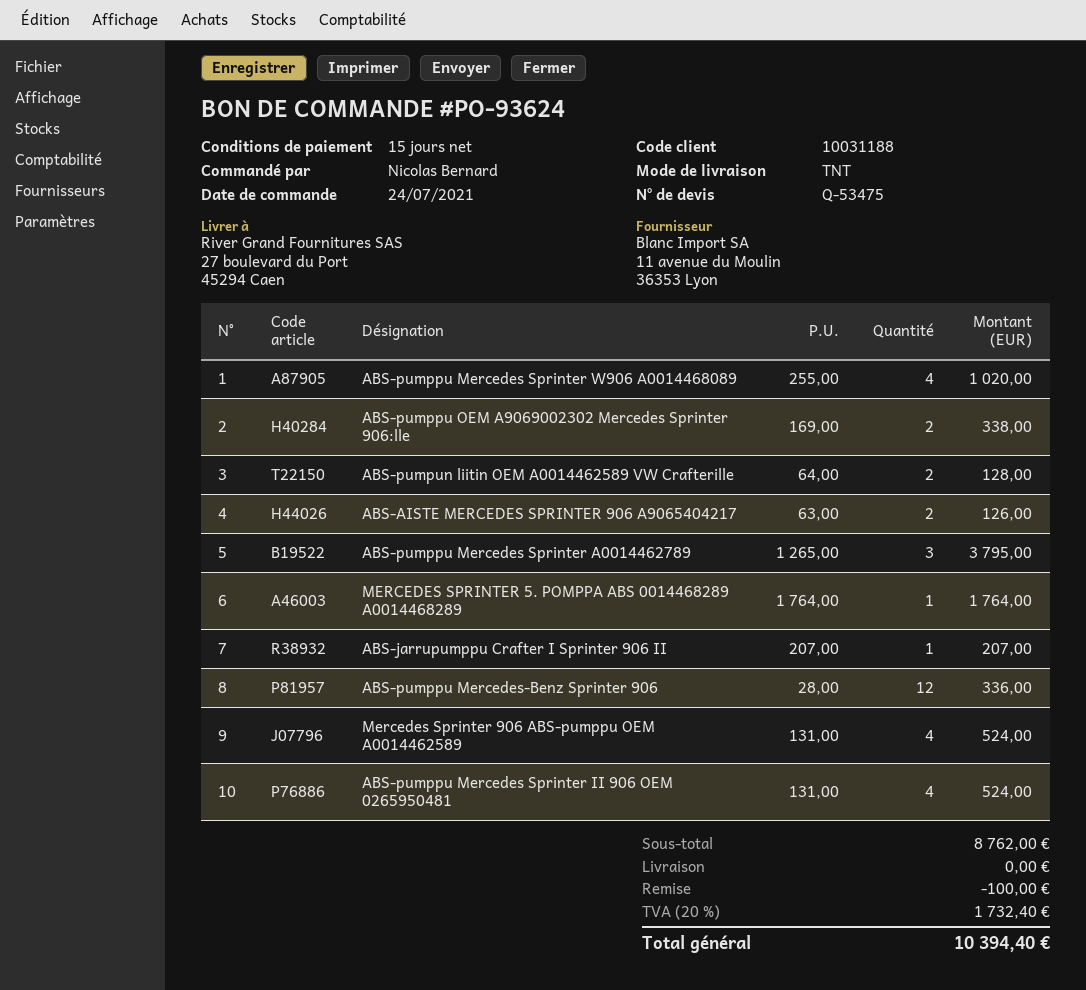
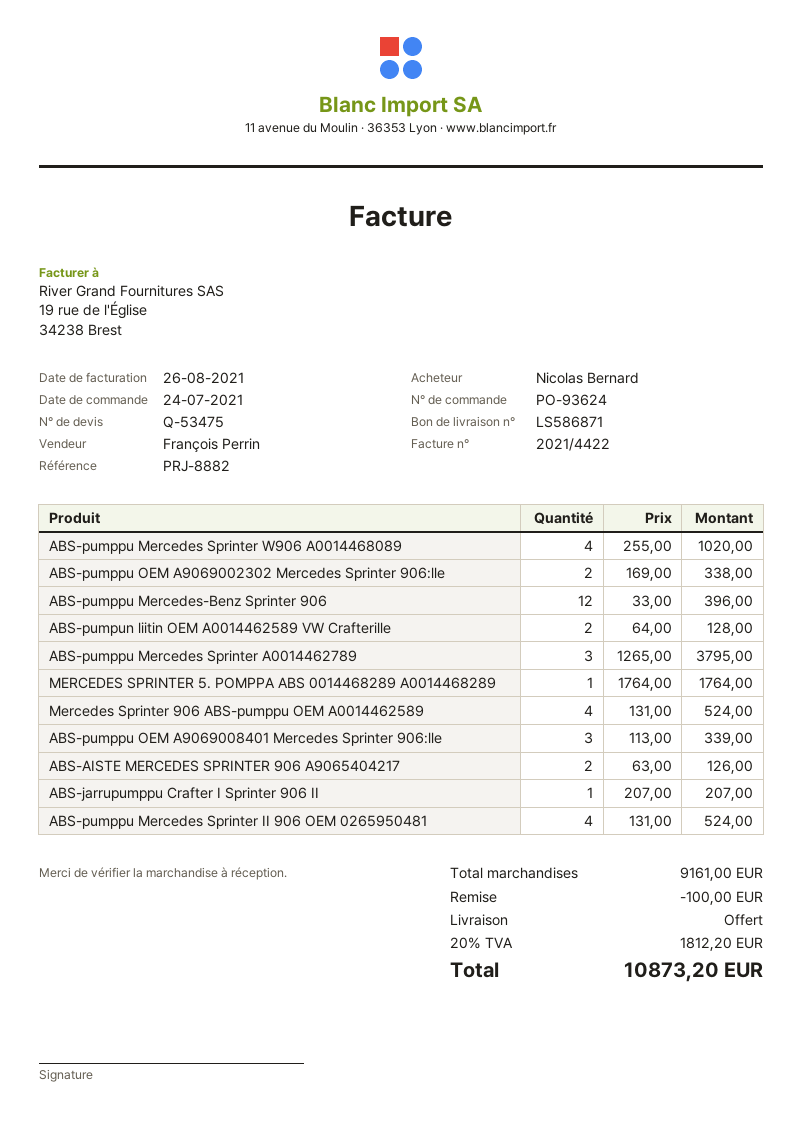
ABS-pumppu Mercedes-Benz Sprinter 906: 12 x 28.00 = 336.00 -> 12 x 33.00 = 396.00
ABS-pumppu OEM A9069008401 Mercedes Sprinter 906:lle: none -> 3 x 113.00 = 339.00
subtotal: 8762.00 -> 9161.00
tax: 20% = 1732.40 -> 20% = 1812.20
total: 10394.40 -> 10873.20

